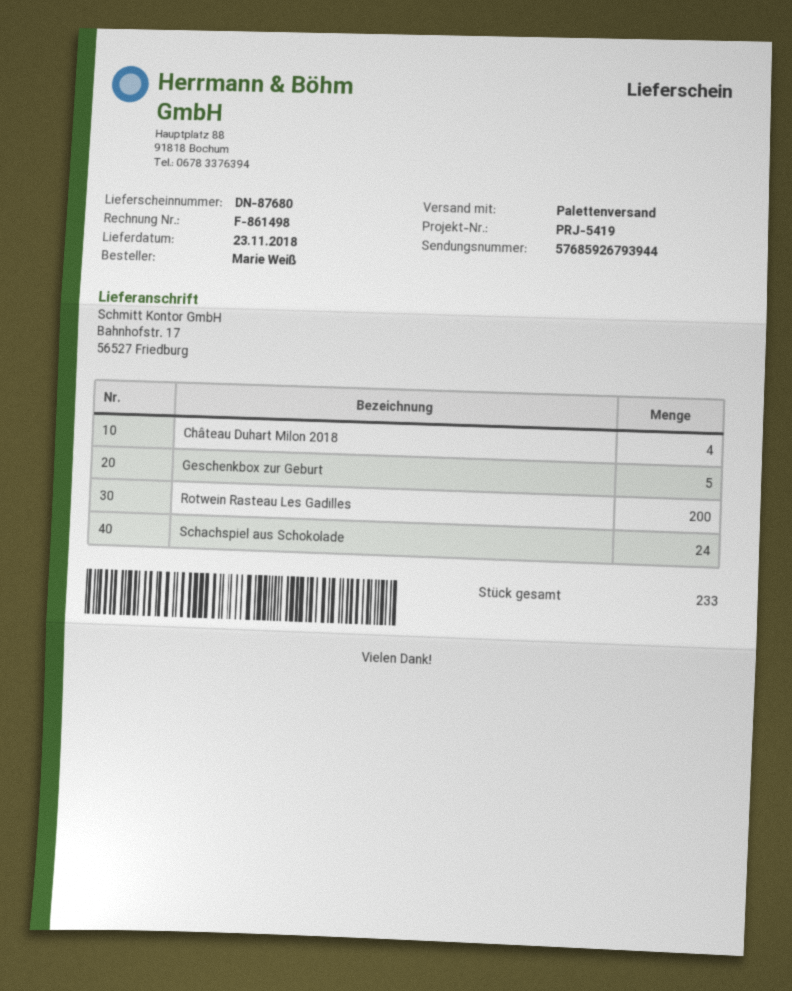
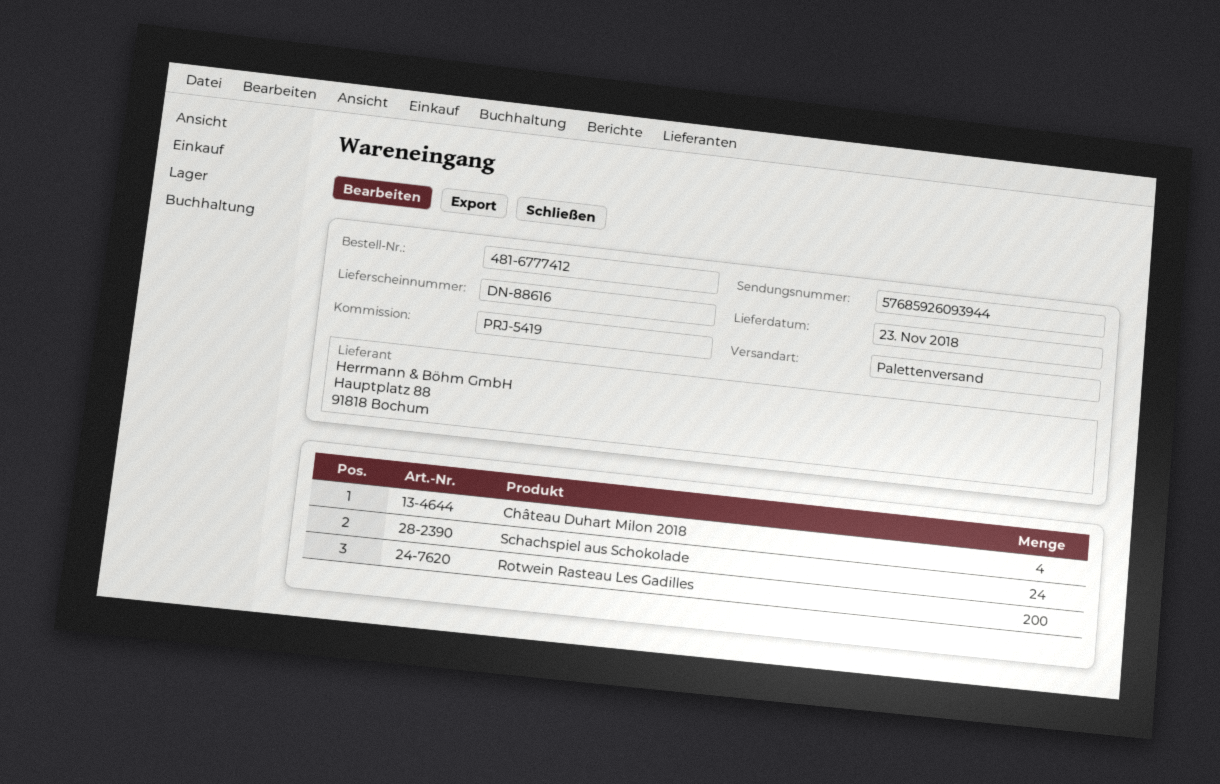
delivery note number: DN-87680 -> DN-88616
tracking number: 57685926793944 -> 57685926093944
Geschenkbox zur Geburt: 5 -> none

